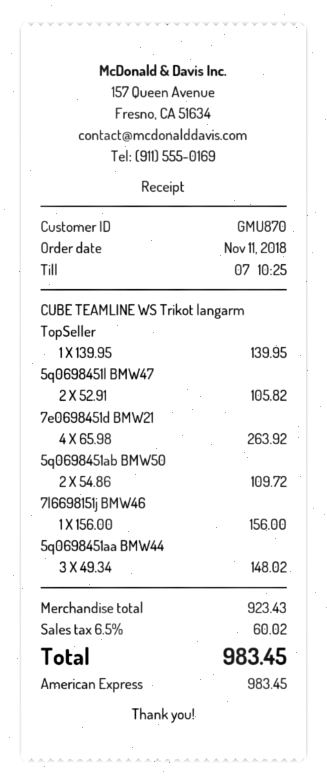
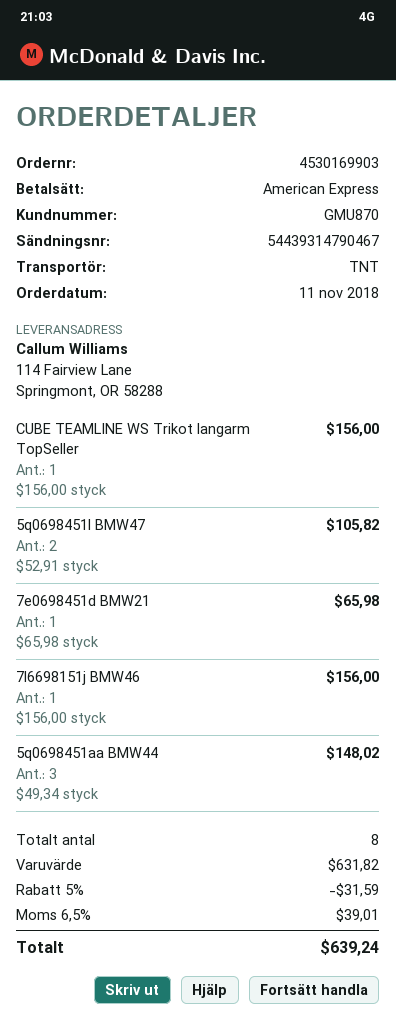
CUBE TEAMLINE WS Trikot langarm TopSeller: 1 x 139.95 = 139.95 -> 1 x 156.00 = 156.00
7e0698451d BMW21: 4 x 65.98 = 263.92 -> 1 x 65.98 = 65.98
5q0698451ab BMW50: 2 x 54.86 = 109.72 -> none
subtotal: 923.43 -> 631.82
discount: none -> 5% = 31.59
tax: 6.5% = 60.02 -> 6.5% = 39.01
total: 983.45 -> 639.24

